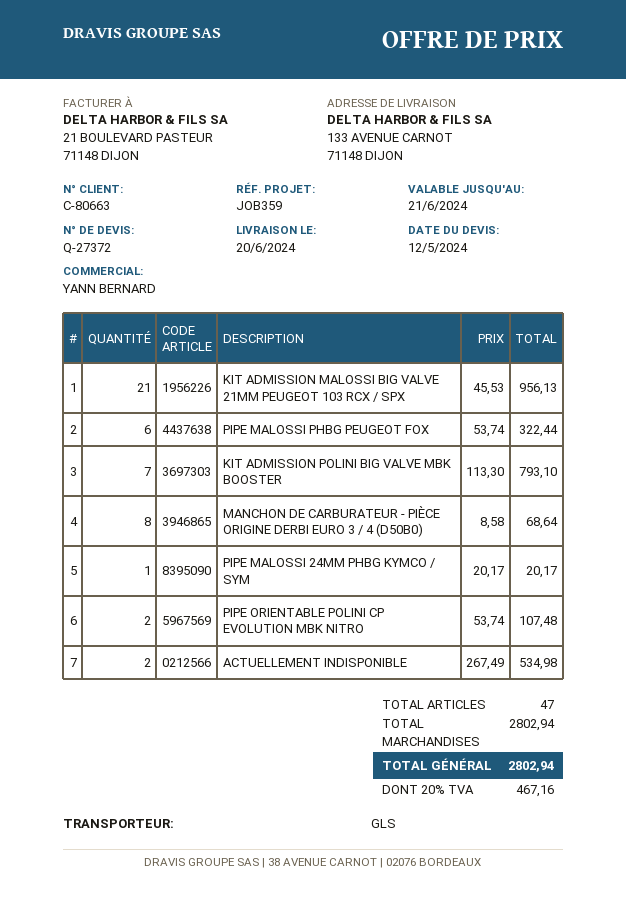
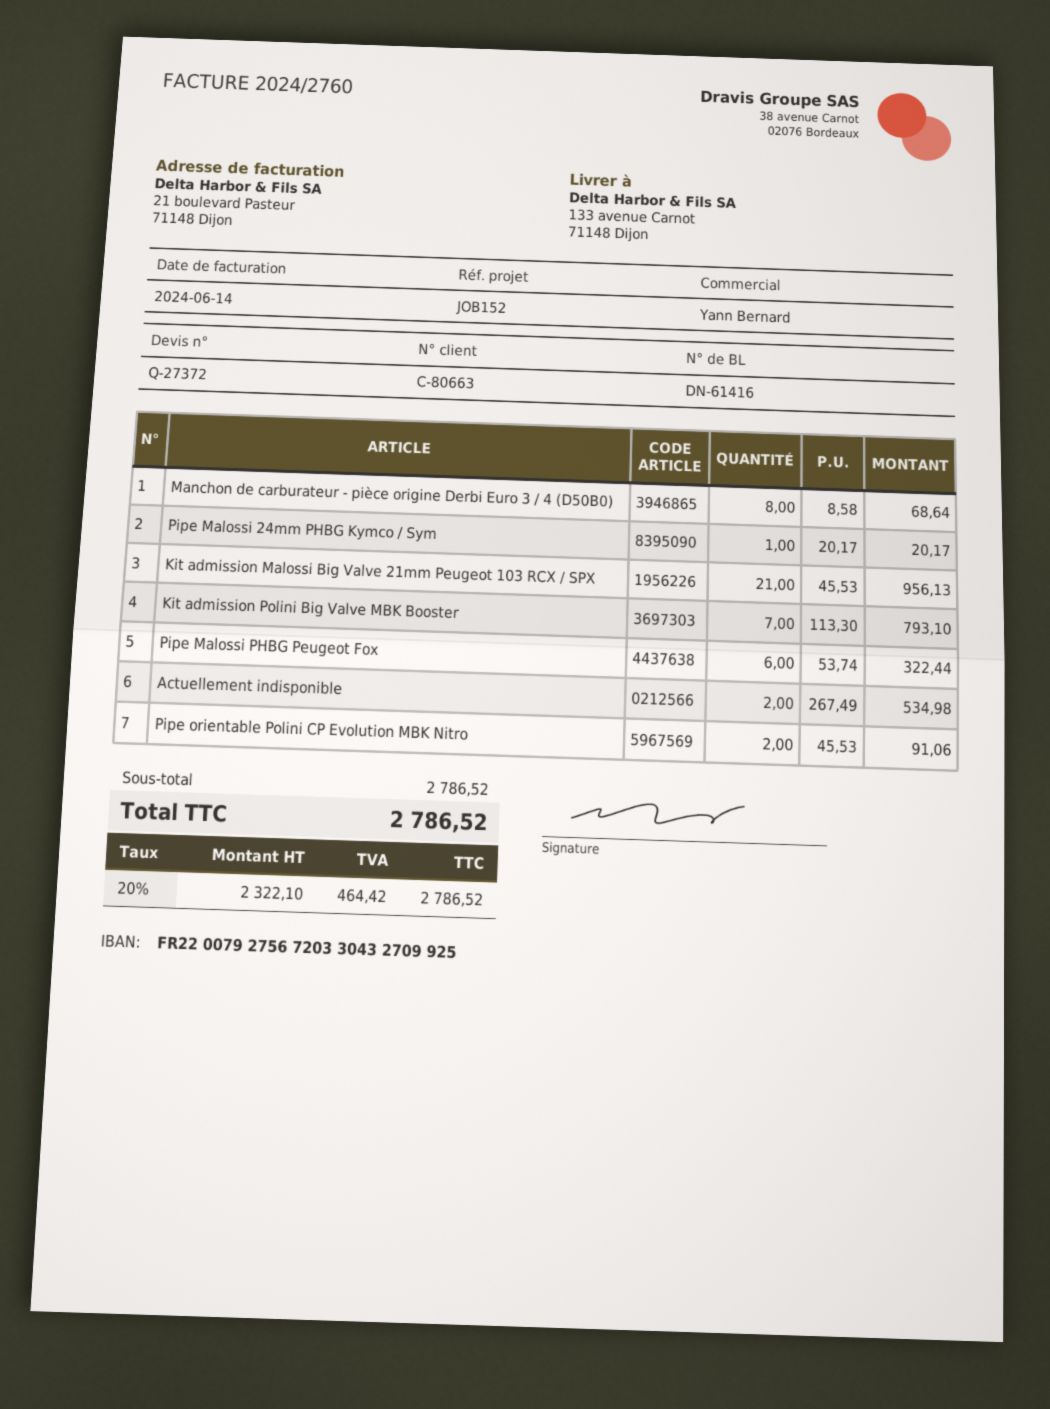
reference: JOB359 -> JOB152
PIPE ORIENTABLE POLINI CP EVOLUTION MBK NITRO: 2 x 53.74 = 107.48 -> 2 x 45.53 = 91.06
subtotal: 2802.94 -> 2786.52
tax: 20% = 467.16 -> 20% = 464.42
total: 2802.94 -> 2786.52

